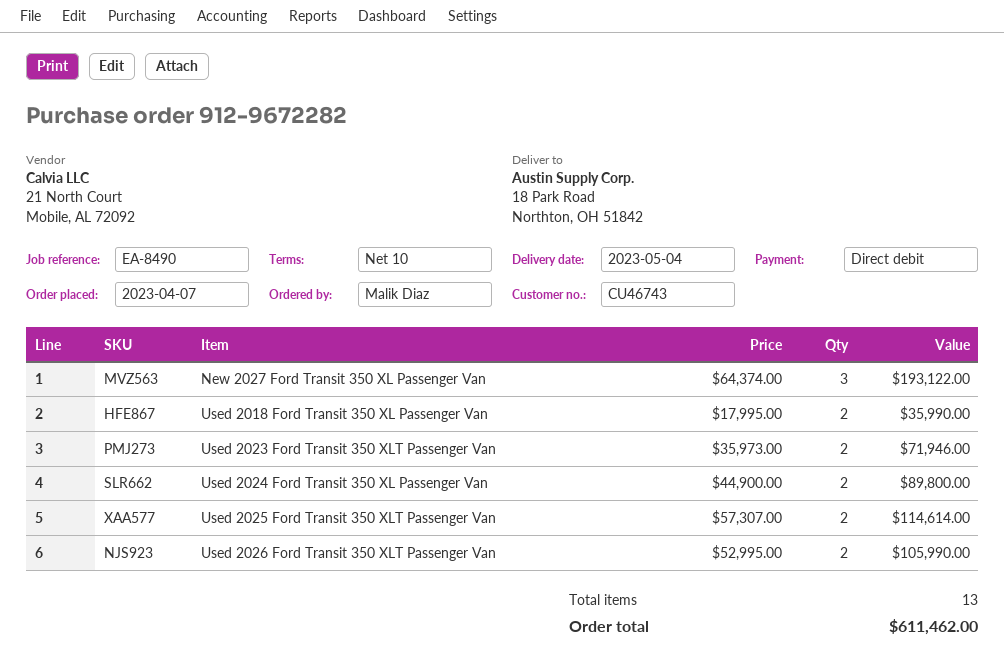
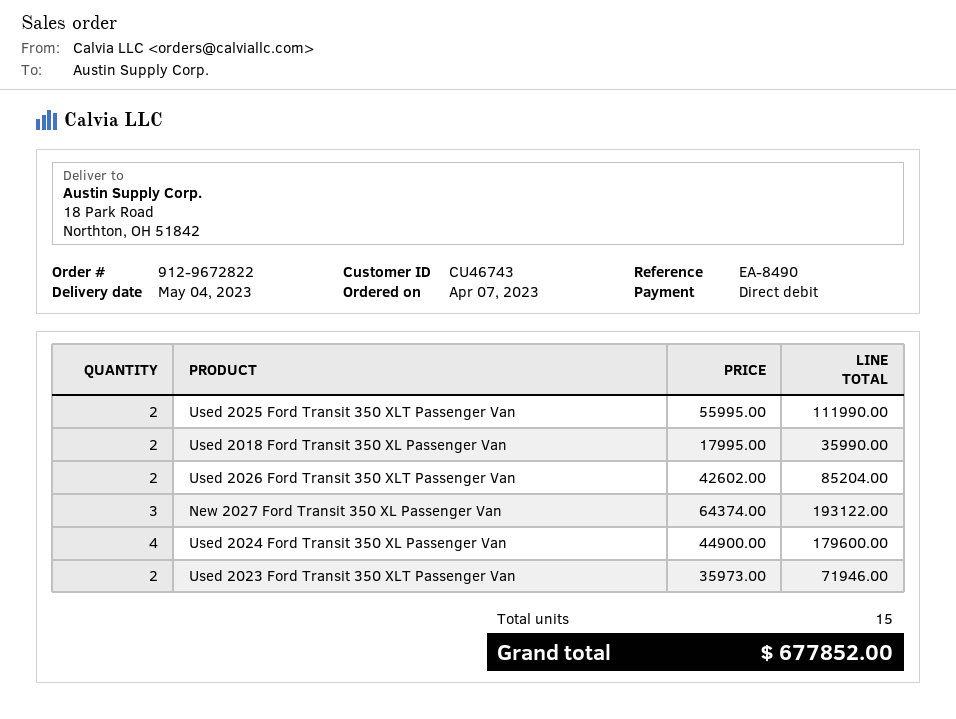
order number: 912-9672282 -> 912-9672822
Used 2024 Ford Transit 350 XL Passenger Van: 2 x 44900.00 = 89800.00 -> 4 x 44900.00 = 179600.00
Used 2025 Ford Transit 350 XLT Passenger Van: 2 x 57307.00 = 114614.00 -> 2 x 55995.00 = 111990.00
Used 2026 Ford Transit 350 XLT Passenger Van: 2 x 52995.00 = 105990.00 -> 2 x 42602.00 = 85204.00
total quantity: 13 -> 15
total: 611462.00 -> 677852.00

